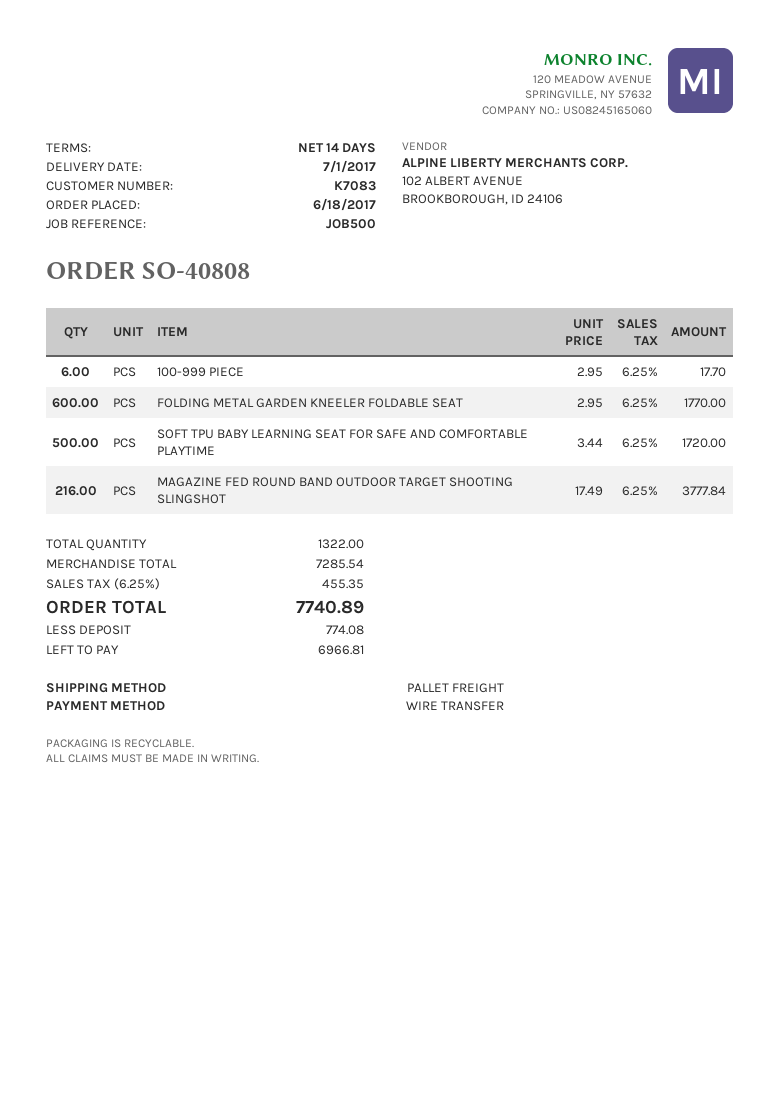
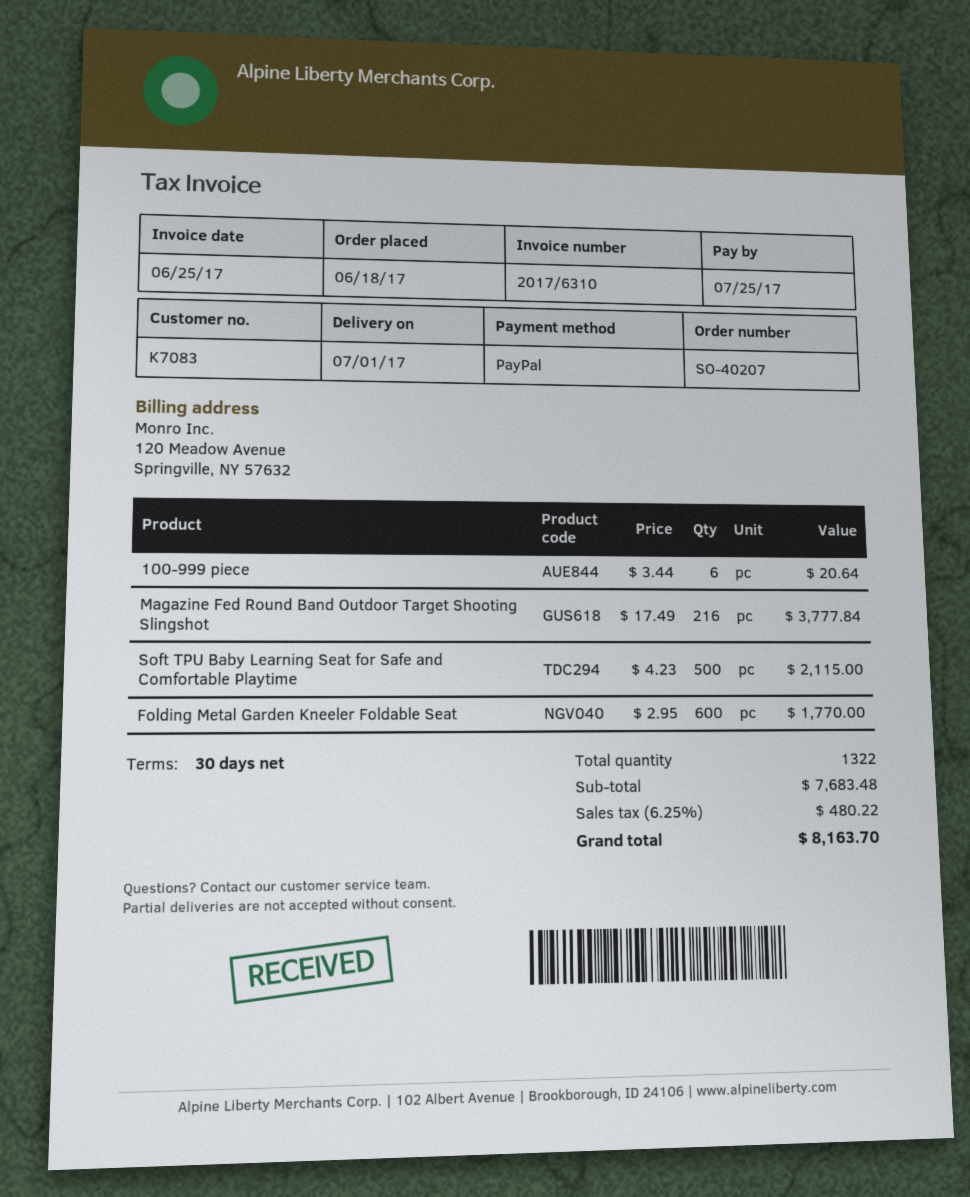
order number: SO-40808 -> SO-40207
payment terms: 14 days -> 30 days
payment method: bank transfer -> PayPal
100-999 PIECE: 6 x 2.95 = 17.70 -> 6 x 3.44 = 20.64
SOFT TPU BABY LEARNING SEAT FOR SAFE AND COMFORTABLE PLAYTIME: 500 x 3.44 = 1720.00 -> 500 x 4.23 = 2115.00
subtotal: 7285.54 -> 7683.48
tax: 6.25% = 455.35 -> 6.25% = 480.22
total: 7740.89 -> 8163.70

